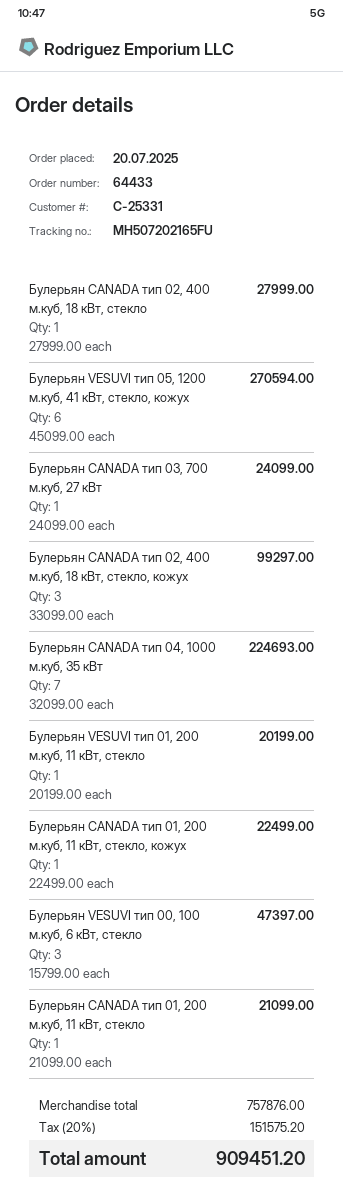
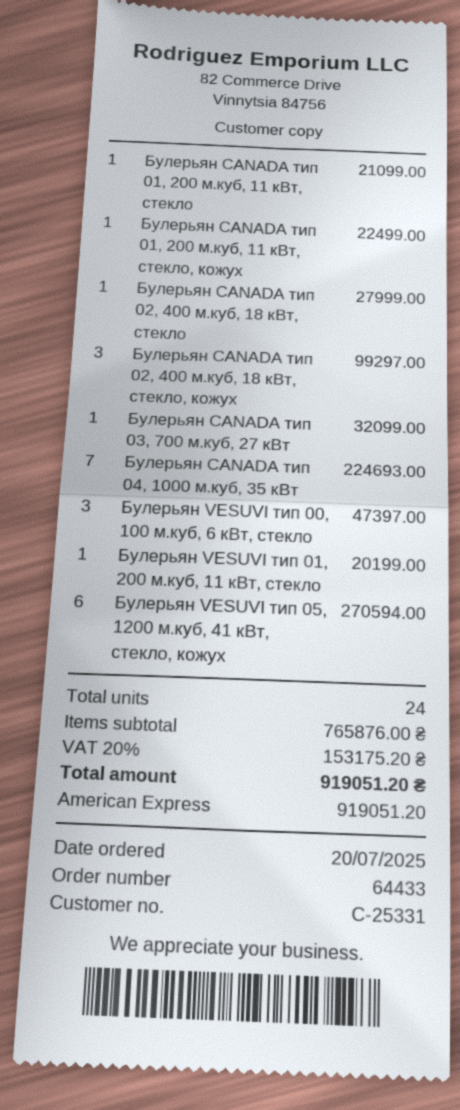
Булерьян CANADA тип 03, 700 м.куб, 27 кВт: 1 for 24099.00 -> 1 for 32099.00
subtotal: 757876.00 -> 765876.00
tax: 20% = 151575.20 -> 20% = 153175.20
total: 909451.20 -> 919051.20

